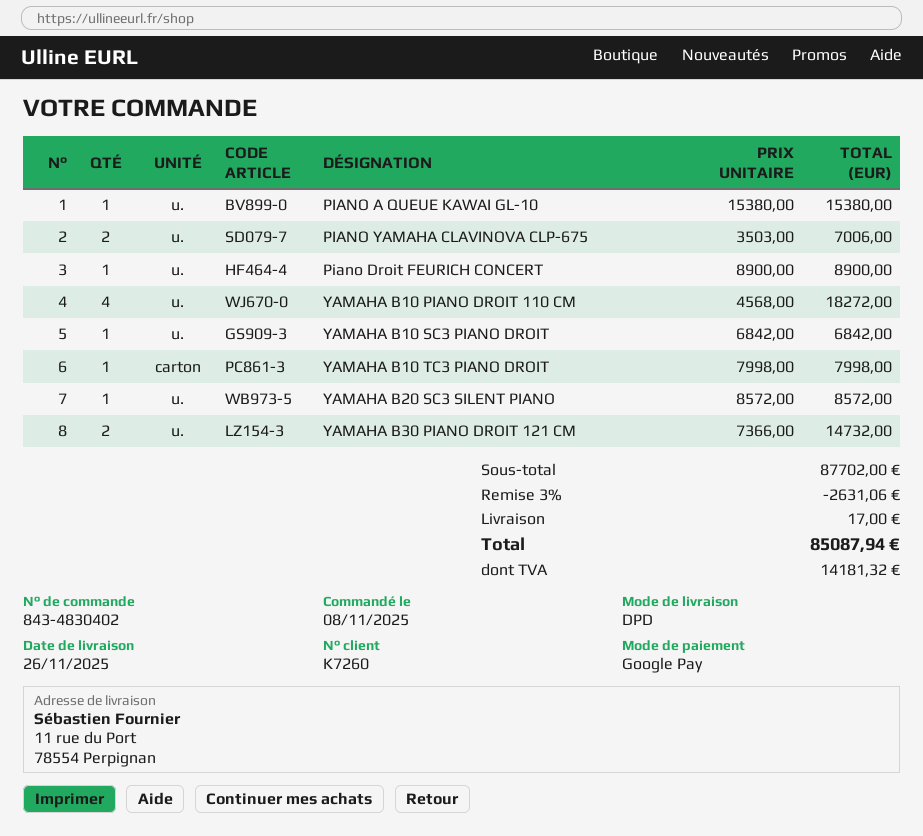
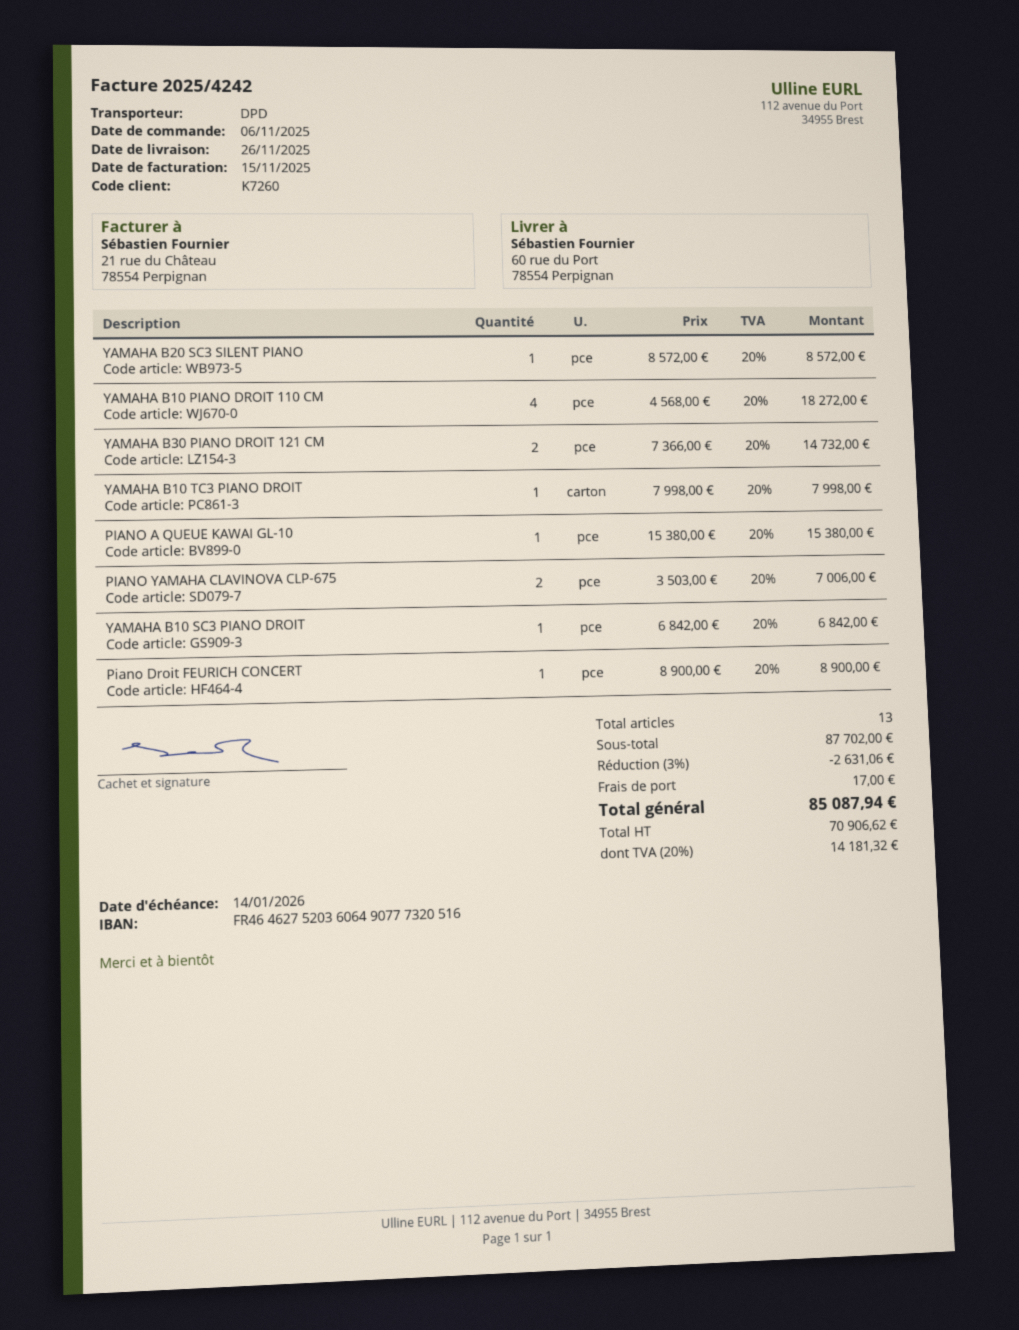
order date: 2025-11-08 -> 2025-11-06
ship to: 11 rue du Port, 78554 Perpignan -> 60 rue du Port, 78554 Perpignan

